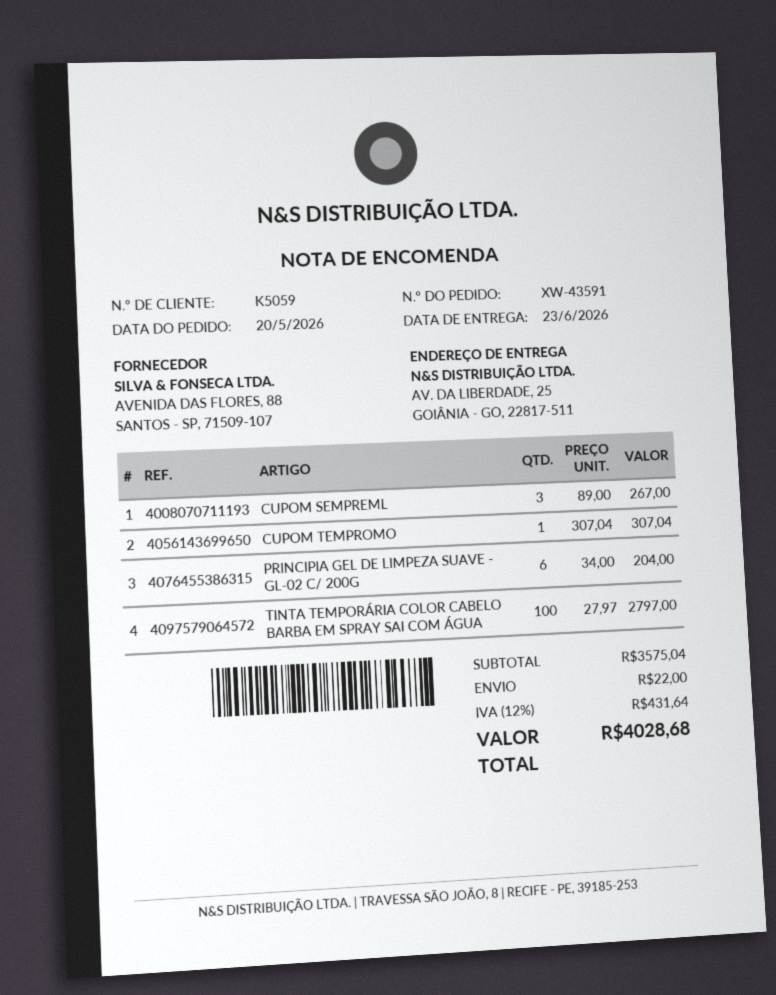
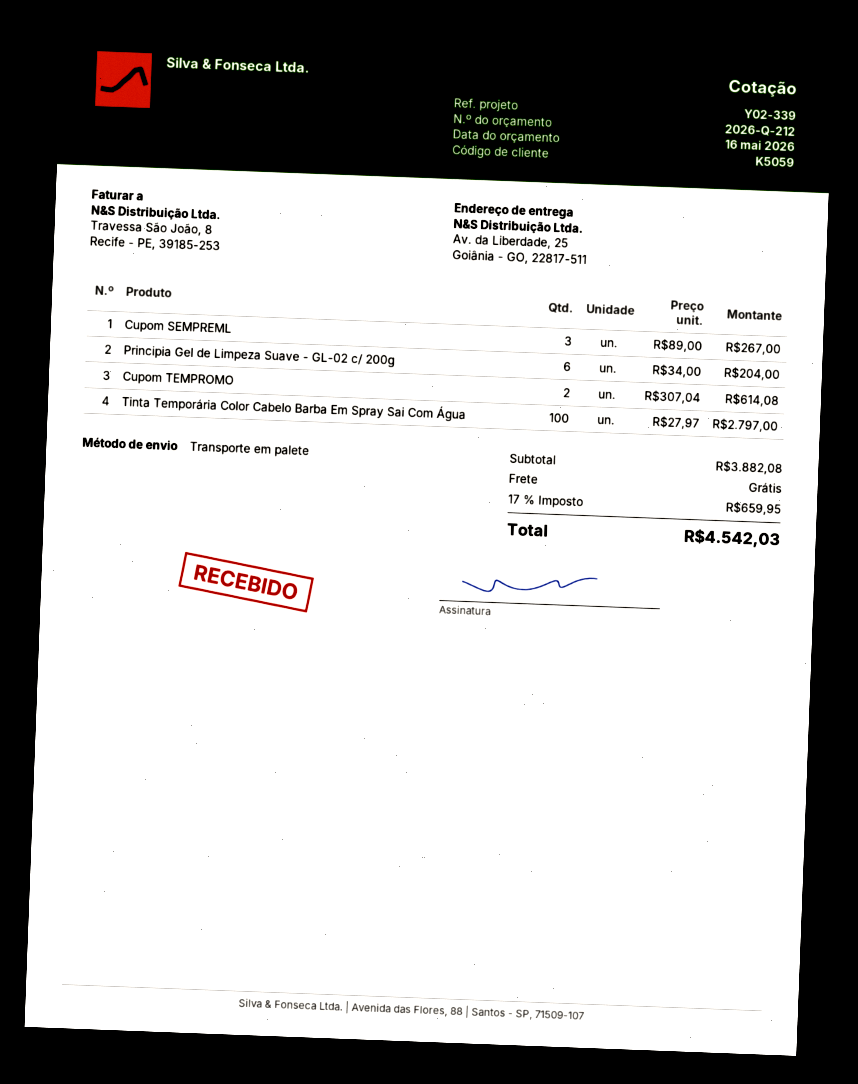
CUPOM TEMPROMO: 1 x 307.04 = 307.04 -> 2 x 307.04 = 614.08
subtotal: 3575.04 -> 3882.08
shipping: 22.00 -> 0.00
tax: 12% = 431.64 -> 17% = 659.95
total: 4028.68 -> 4542.03

